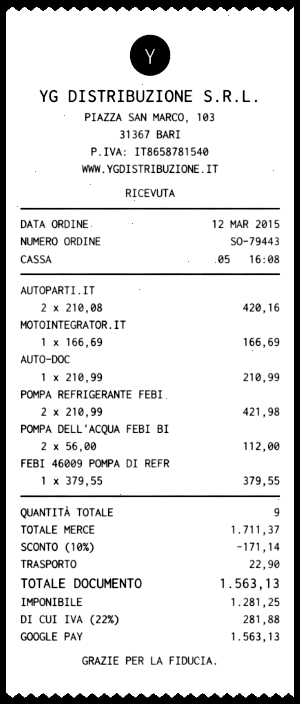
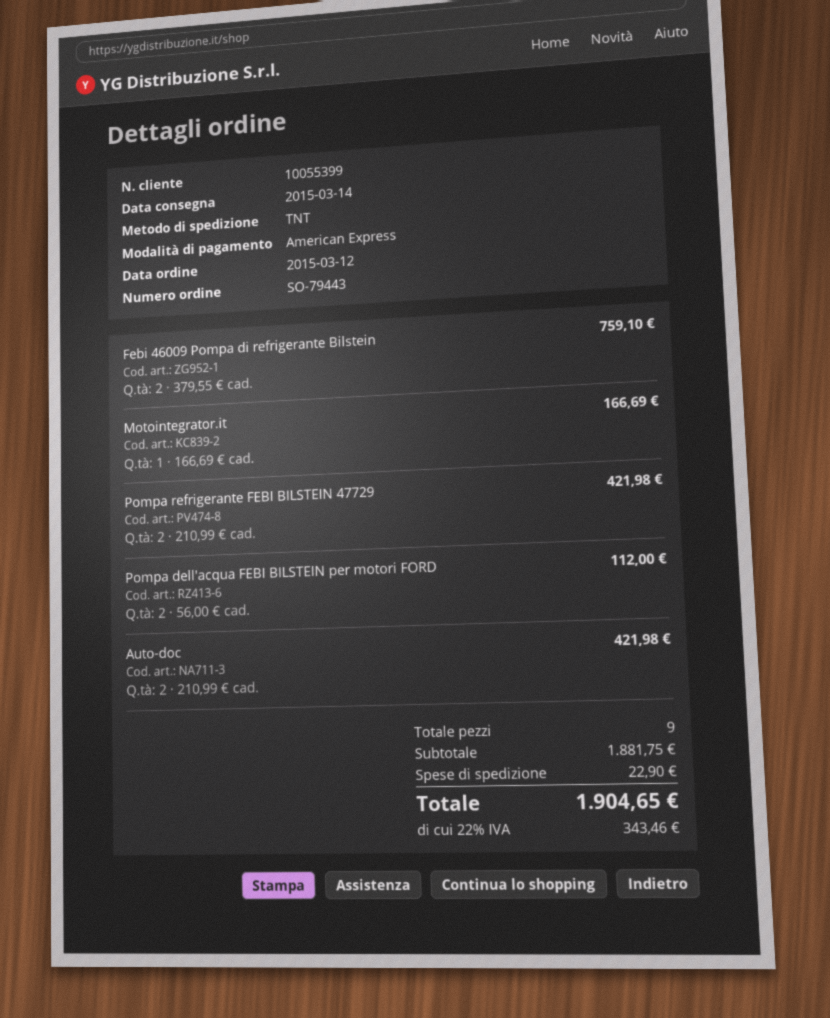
payment method: Google Pay -> American Express
AUTOPARTI.IT: 2 x 210.08 = 420.16 -> none
AUTO-DOC: 1 x 210.99 = 210.99 -> 2 x 210.99 = 421.98
FEBI 46009 POMPA DI REFR: 1 x 379.55 = 379.55 -> 2 x 379.55 = 759.10
subtotal: 1711.37 -> 1881.75
discount: 10% = 171.14 -> none
tax: 22% = 281.88 -> 22% = 343.46
total: 1563.13 -> 1904.65

